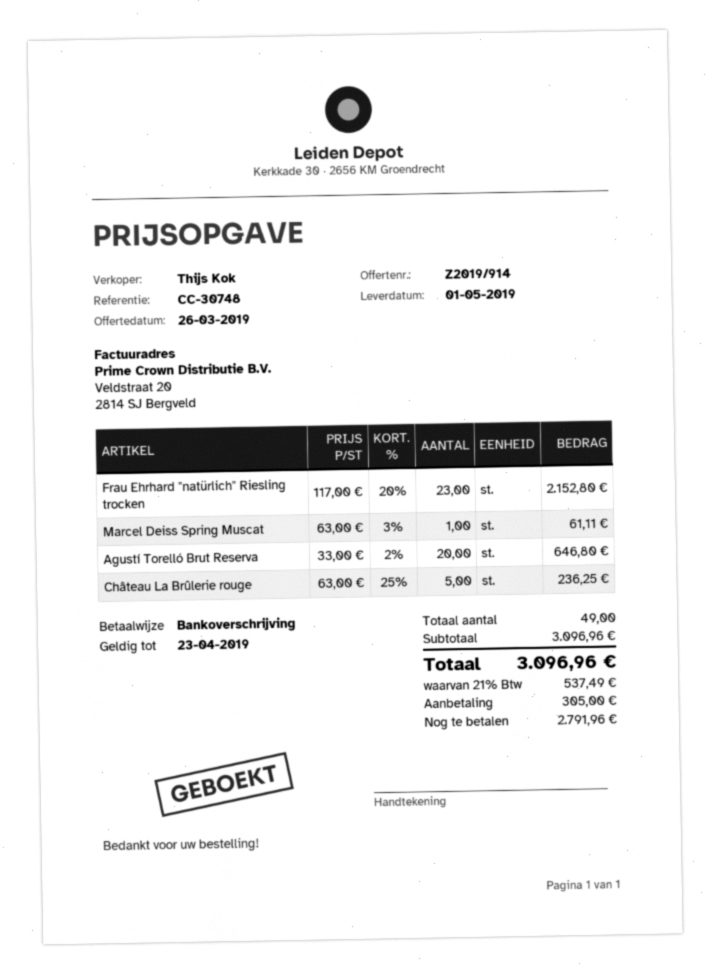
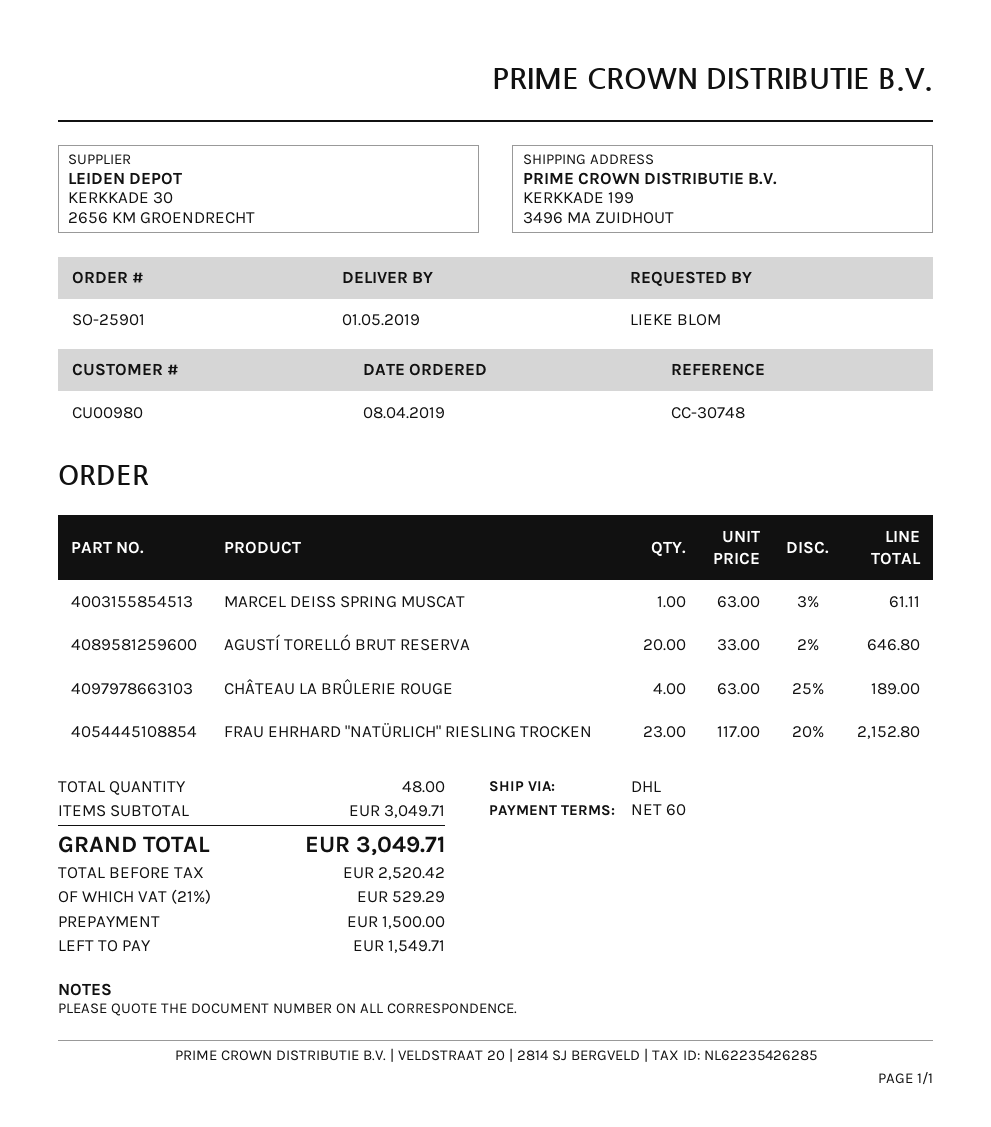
Château La Brûlerie rouge: 5 x 63.00 - 25% = 236.25 -> 4 x 63.00 - 25% = 189.00
total quantity: 49 -> 48
subtotal: 3096.96 -> 3049.71
tax: 21% = 537.49 -> 21% = 529.29
total: 3096.96 -> 3049.71
deposit: 305.00 -> 1500.00
balance: 2791.96 -> 1549.71

